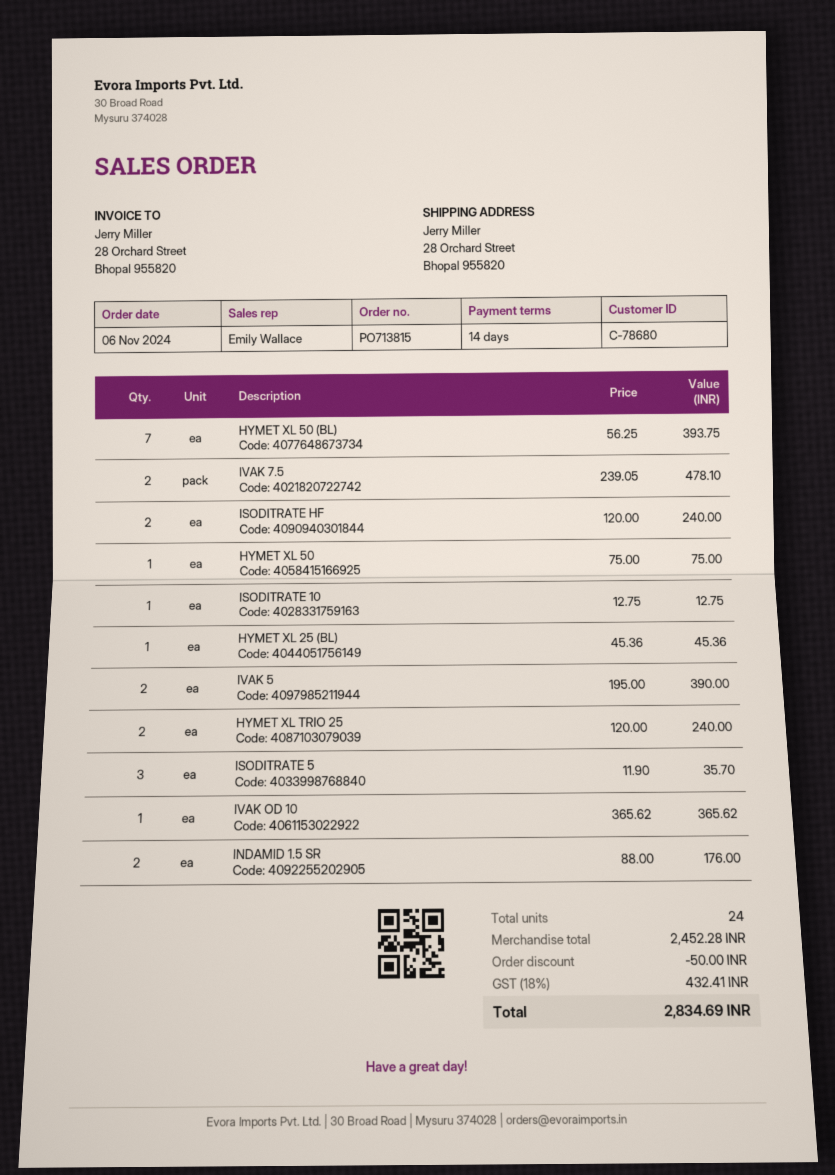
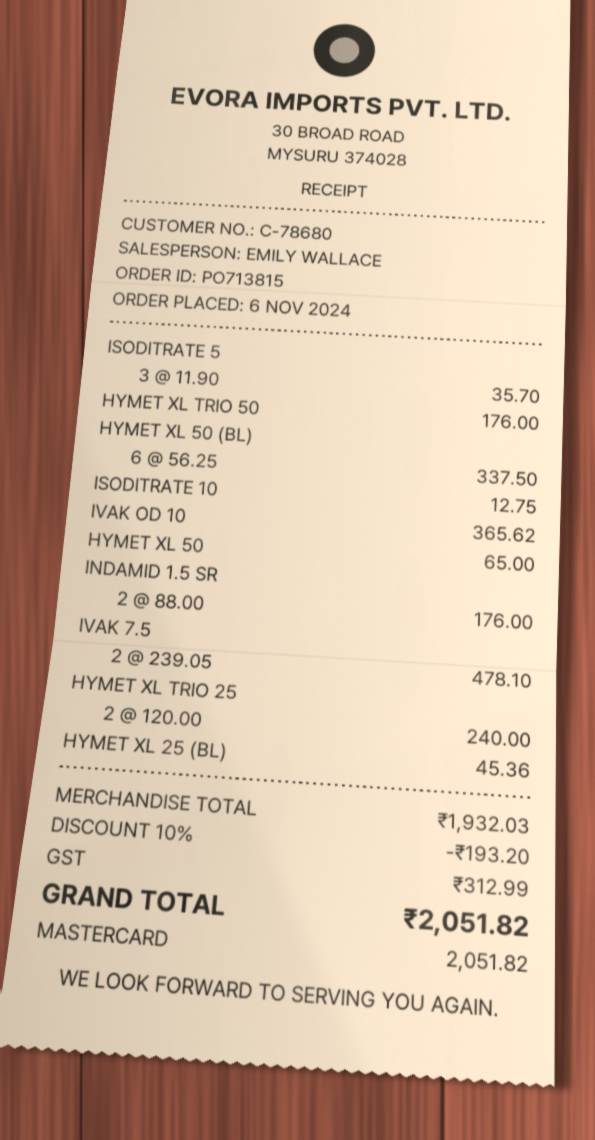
HYMET XL 50 (BL): 7 x 56.25 = 393.75 -> 6 x 56.25 = 337.50
ISODITRATE HF: 2 x 120.00 = 240.00 -> none
HYMET XL 50: 1 x 75.00 = 75.00 -> 1 x 65.00 = 65.00
IVAK 5: 2 x 195.00 = 390.00 -> none
HYMET XL TRIO 50: none -> 1 x 176.00 = 176.00
subtotal: 2452.28 -> 1932.03
discount: 50.00 -> 193.20
tax: 432.41 -> 312.99
total: 2834.69 -> 2051.82

